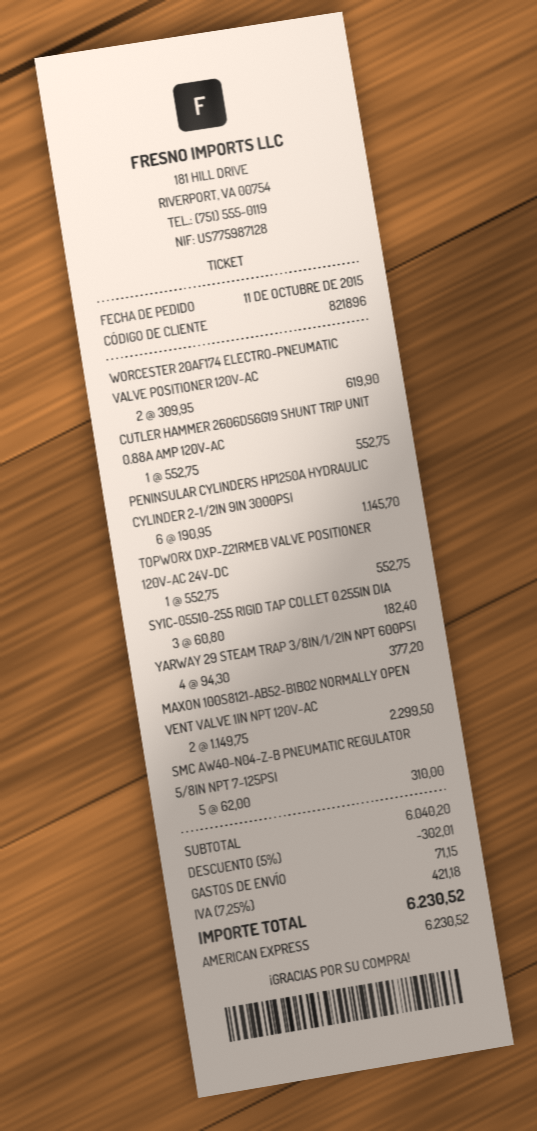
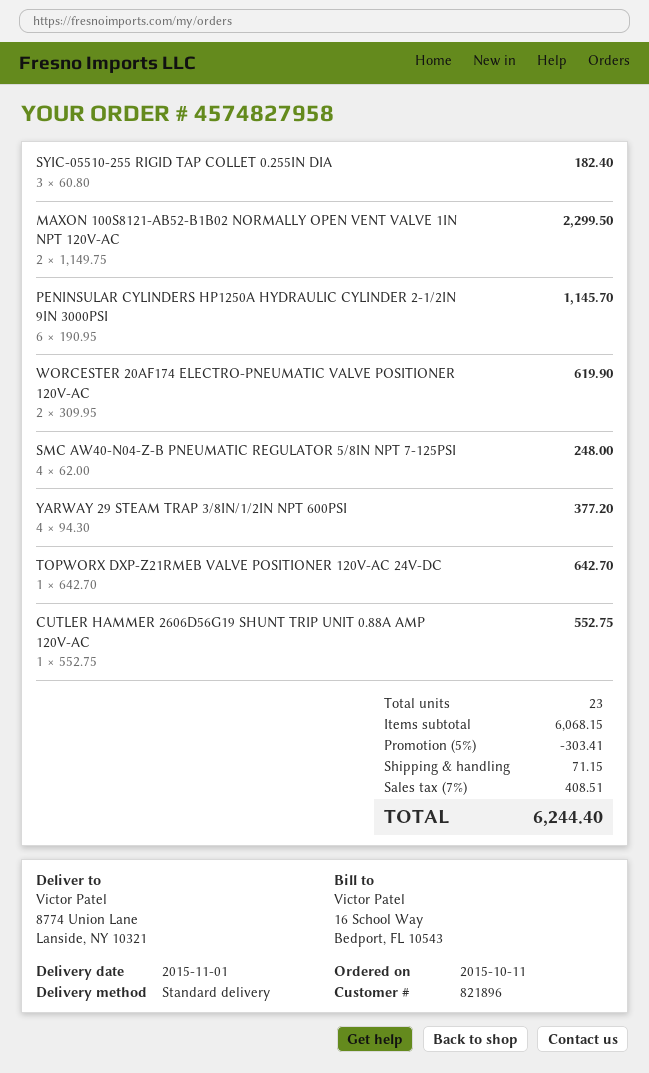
TOPWORX DXP-Z21RMEB VALVE POSITIONER 120V-AC 24V-DC: 1 x 552.75 = 552.75 -> 1 x 642.70 = 642.70
SMC AW40-N04-Z-B PNEUMATIC REGULATOR 5/8IN NPT 7-125PSI: 5 x 62.00 = 310.00 -> 4 x 62.00 = 248.00
subtotal: 6040.20 -> 6068.15
discount: 5% = 302.01 -> 5% = 303.41
tax: 7.25% = 421.18 -> 7% = 408.51
total: 6230.52 -> 6244.40

